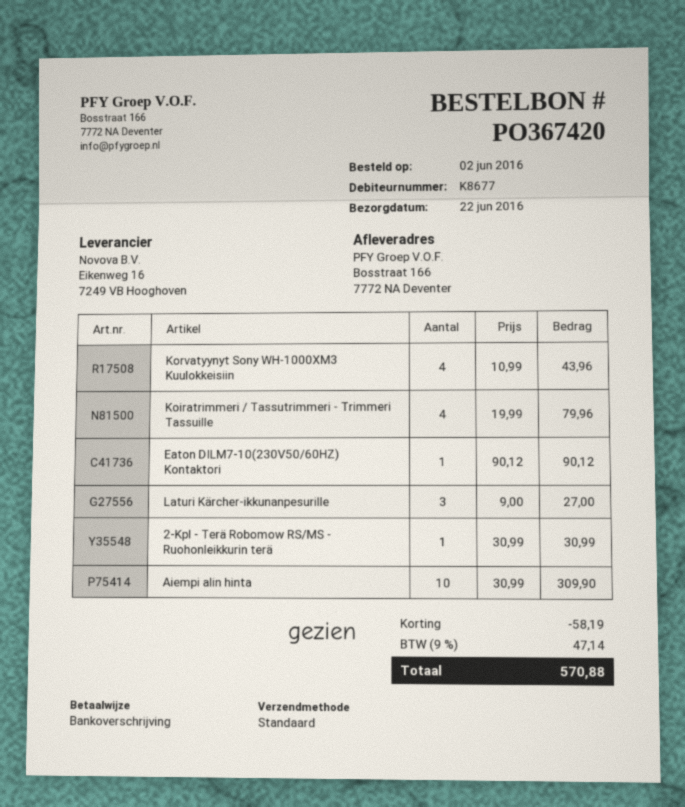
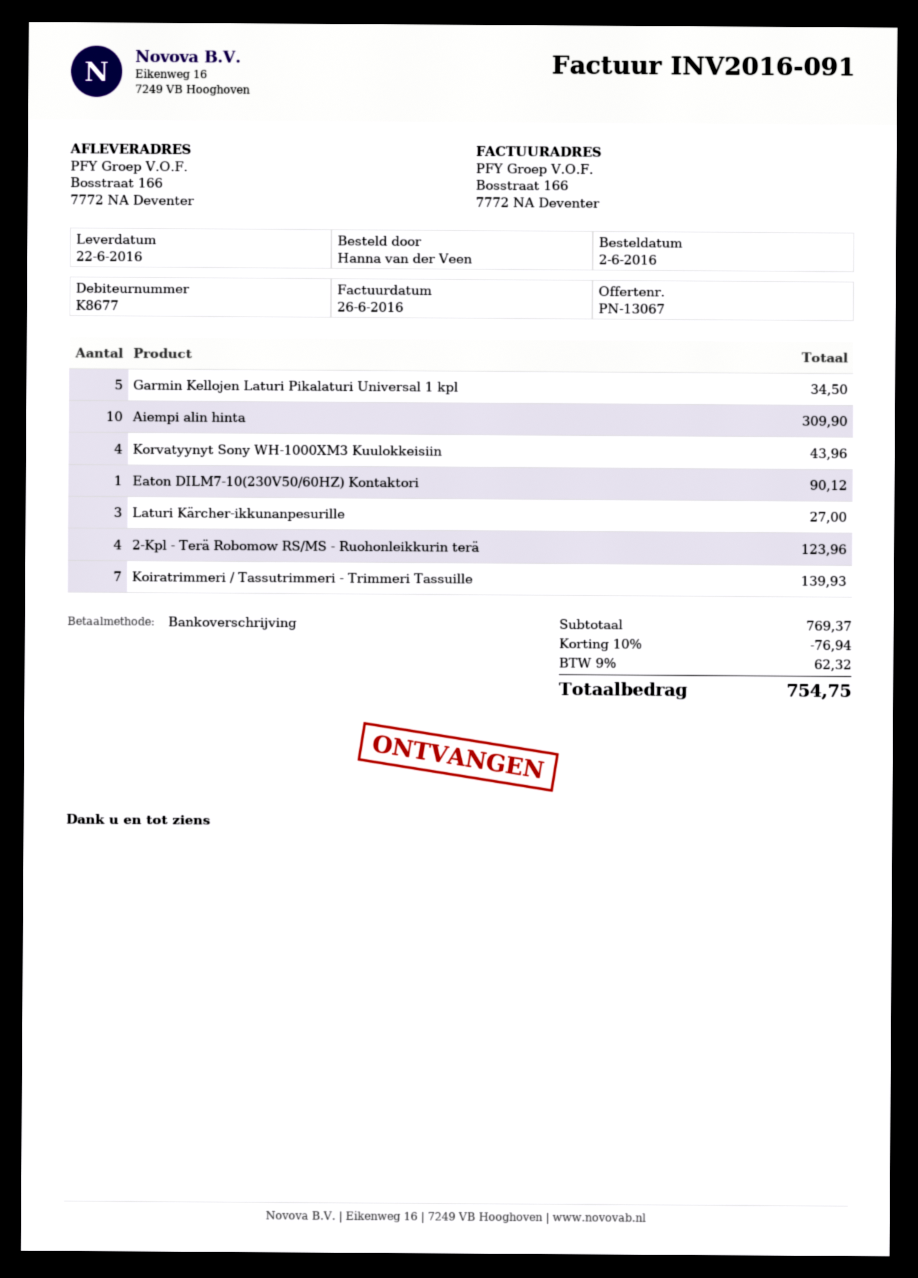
Koiratrimmeri / Tassutrimmeri - Trimmeri Tassuille: 4 for 79.96 -> 7 for 139.93
2-Kpl - Terä Robomow RS/MS - Ruohonleikkurin terä: 1 for 30.99 -> 4 for 123.96
Garmin Kellojen Laturi Pikalaturi Universal 1 kpl: none -> 5 for 34.50
discount: 58.19 -> 76.94
tax: 9% = 47.14 -> 9% = 62.32
total: 570.88 -> 754.75

